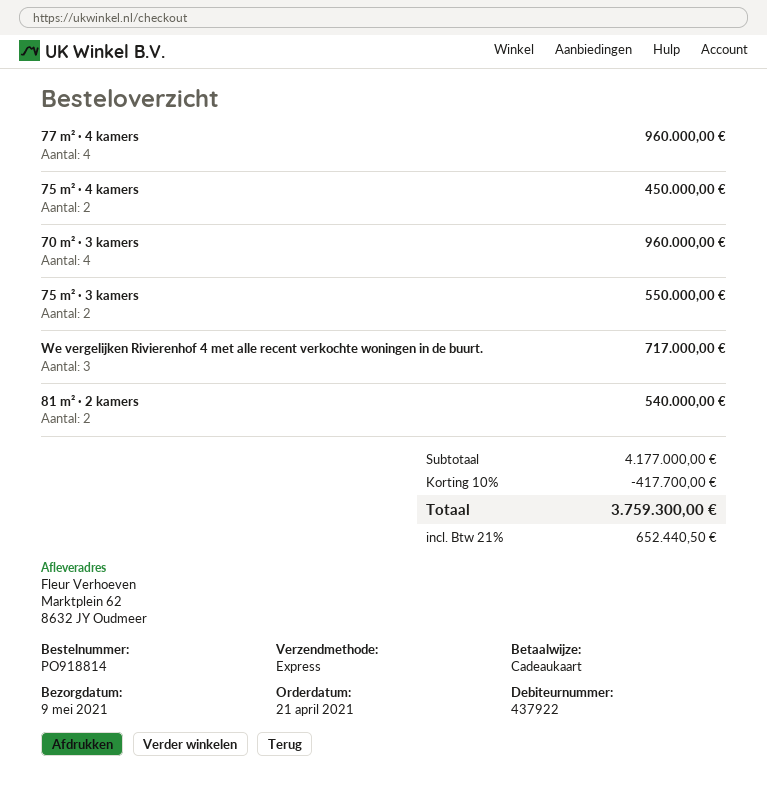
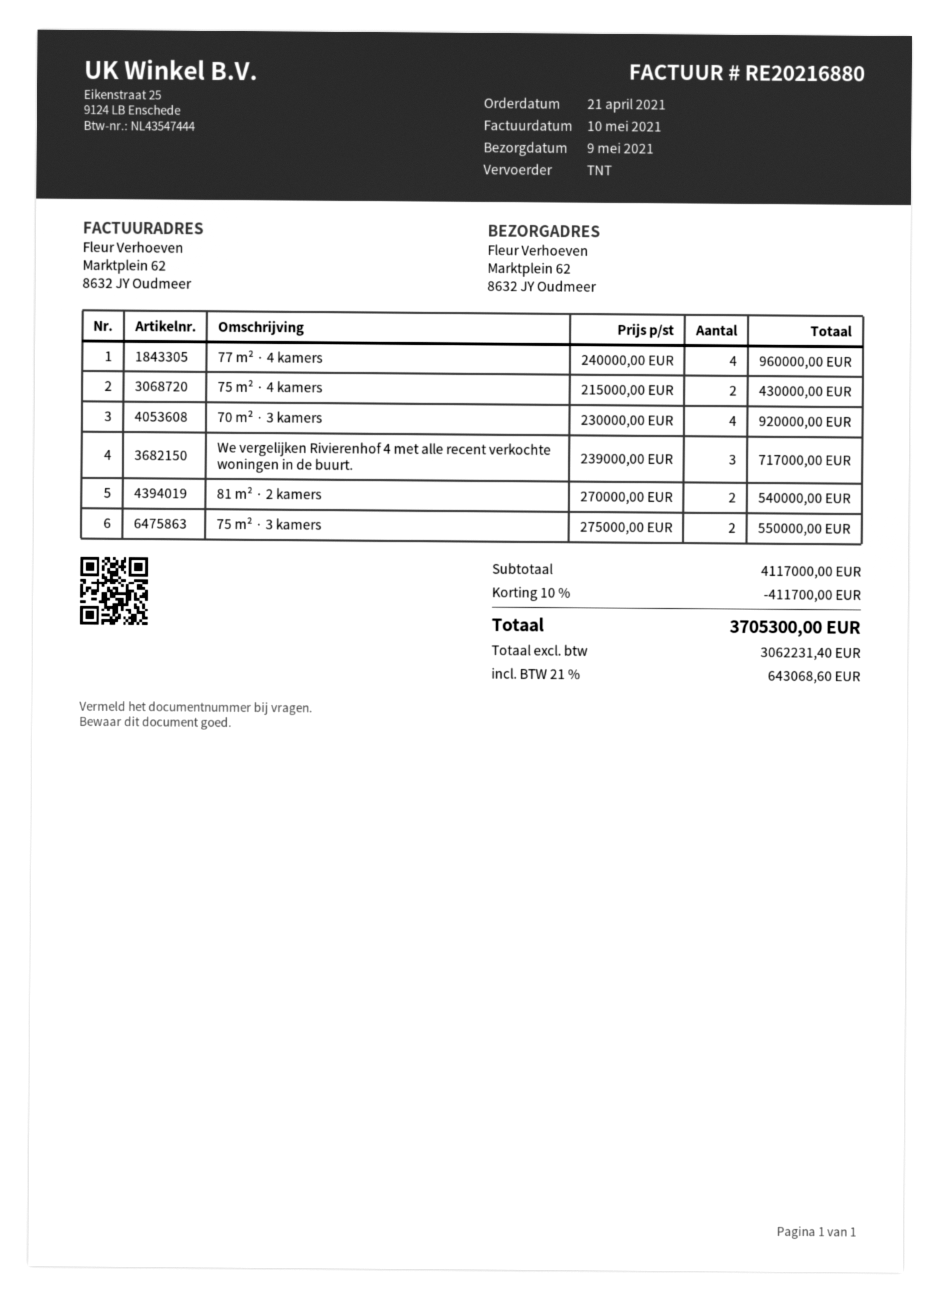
shipping method: express -> TNT
75 m² · 4 kamers: 2 for 450000.00 -> 2 for 430000.00
70 m² · 3 kamers: 4 for 960000.00 -> 4 for 920000.00
subtotal: 4177000.00 -> 4117000.00
discount: 10% = 417700.00 -> 10% = 411700.00
tax: 21% = 652440.50 -> 21% = 643068.60
total: 3759300.00 -> 3705300.00

